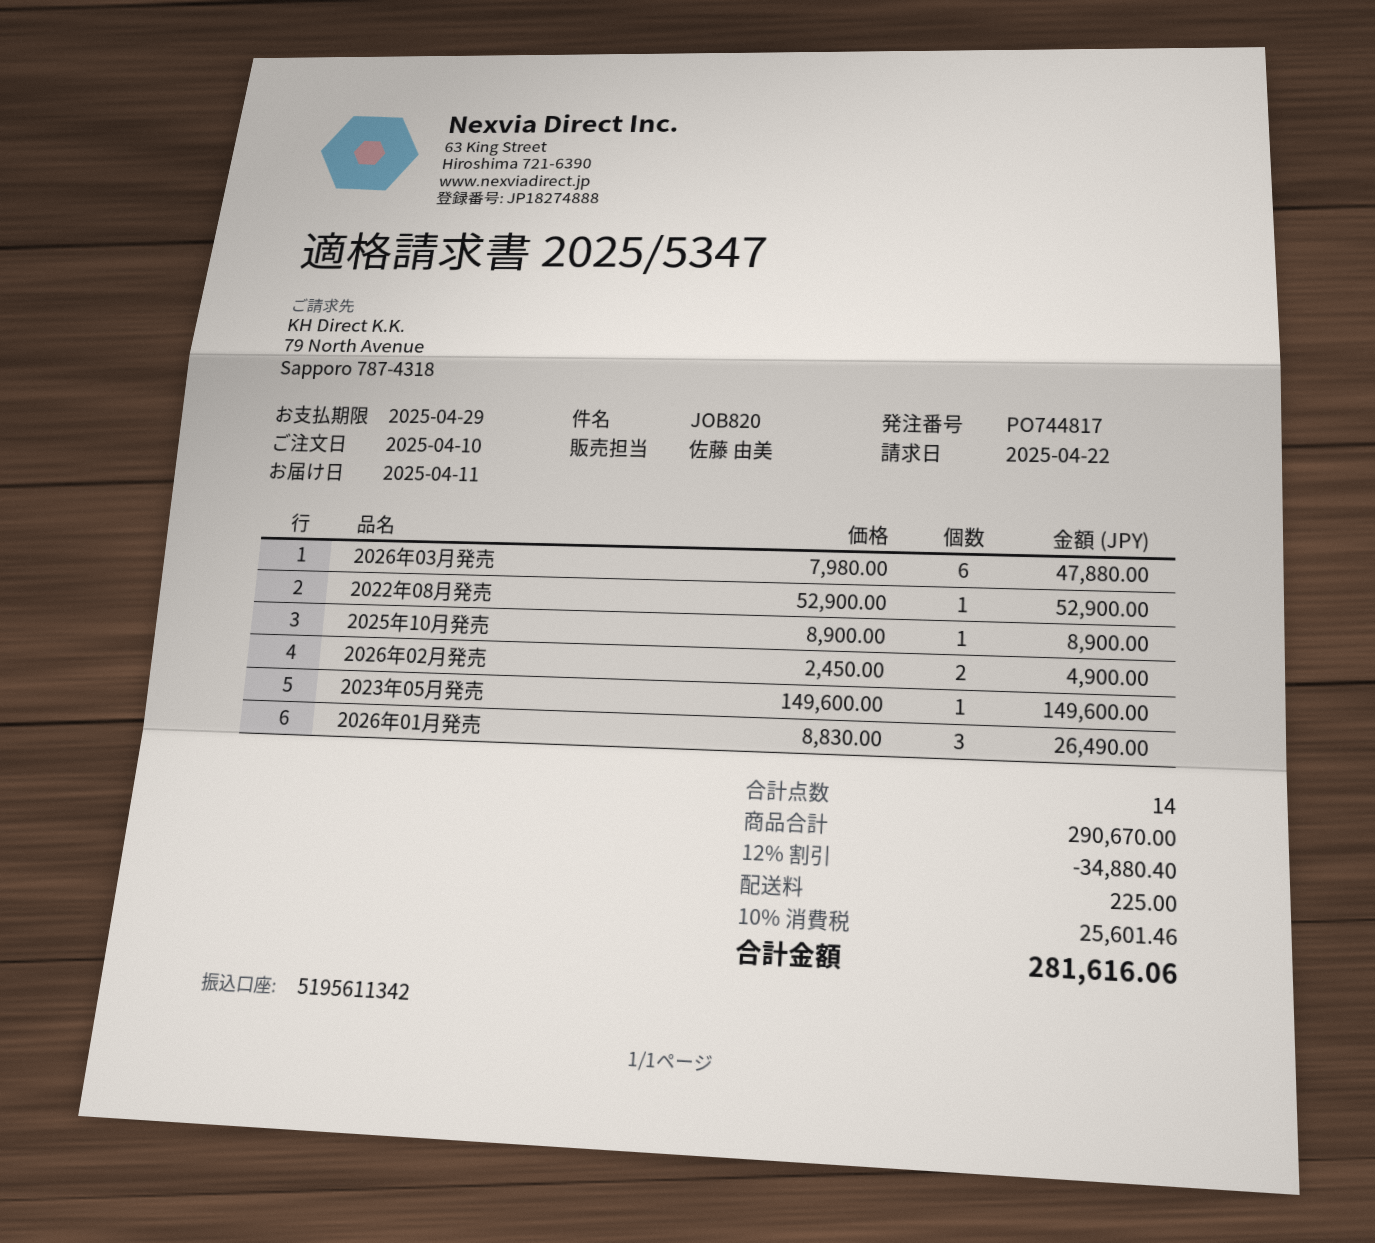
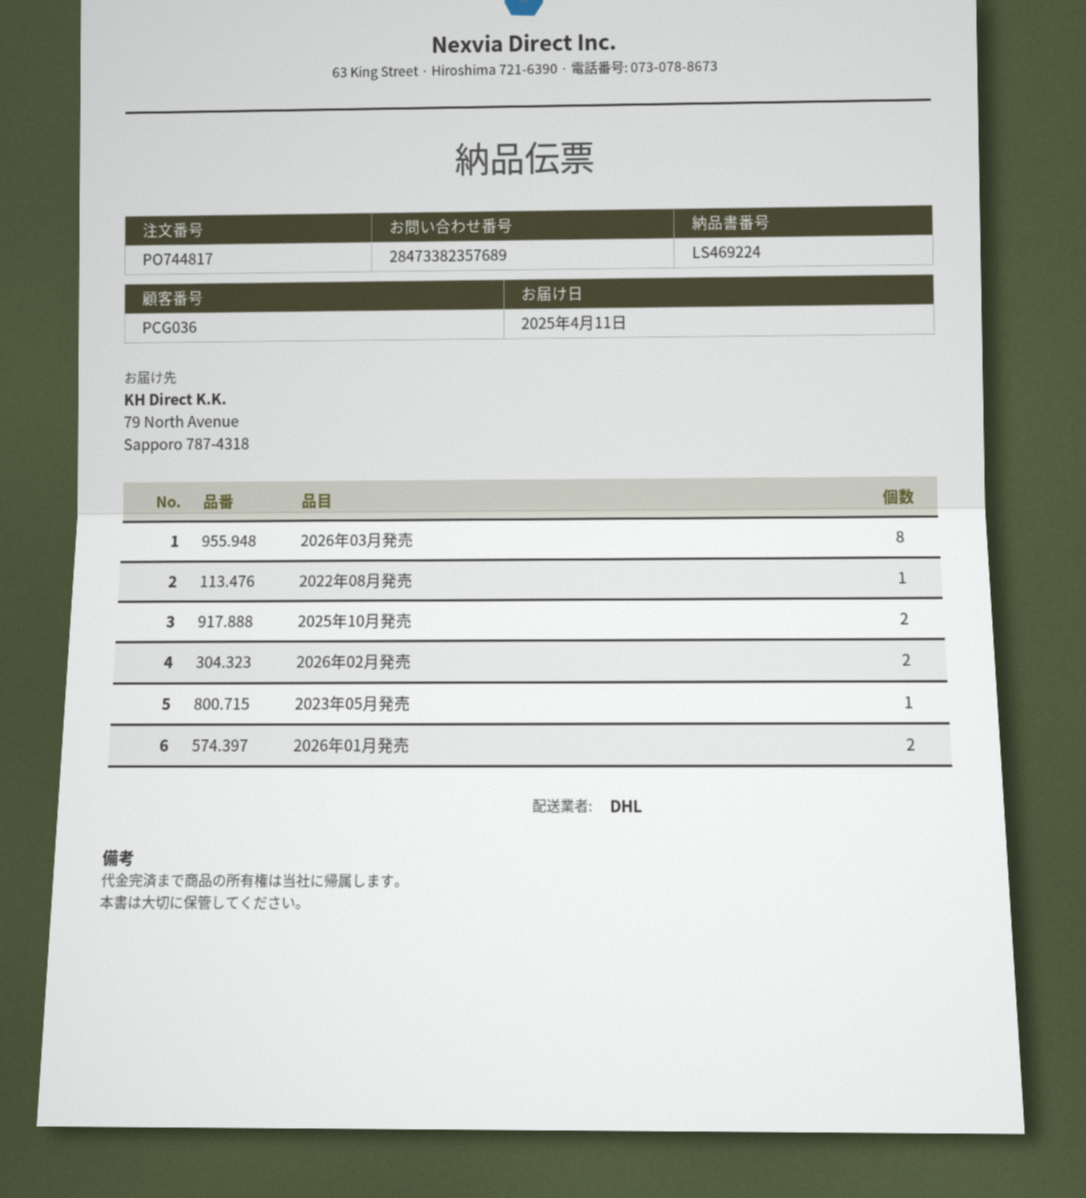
2026年03月発売: 6 -> 8
2025年10月発売: 1 -> 2
2026年01月発売: 3 -> 2

